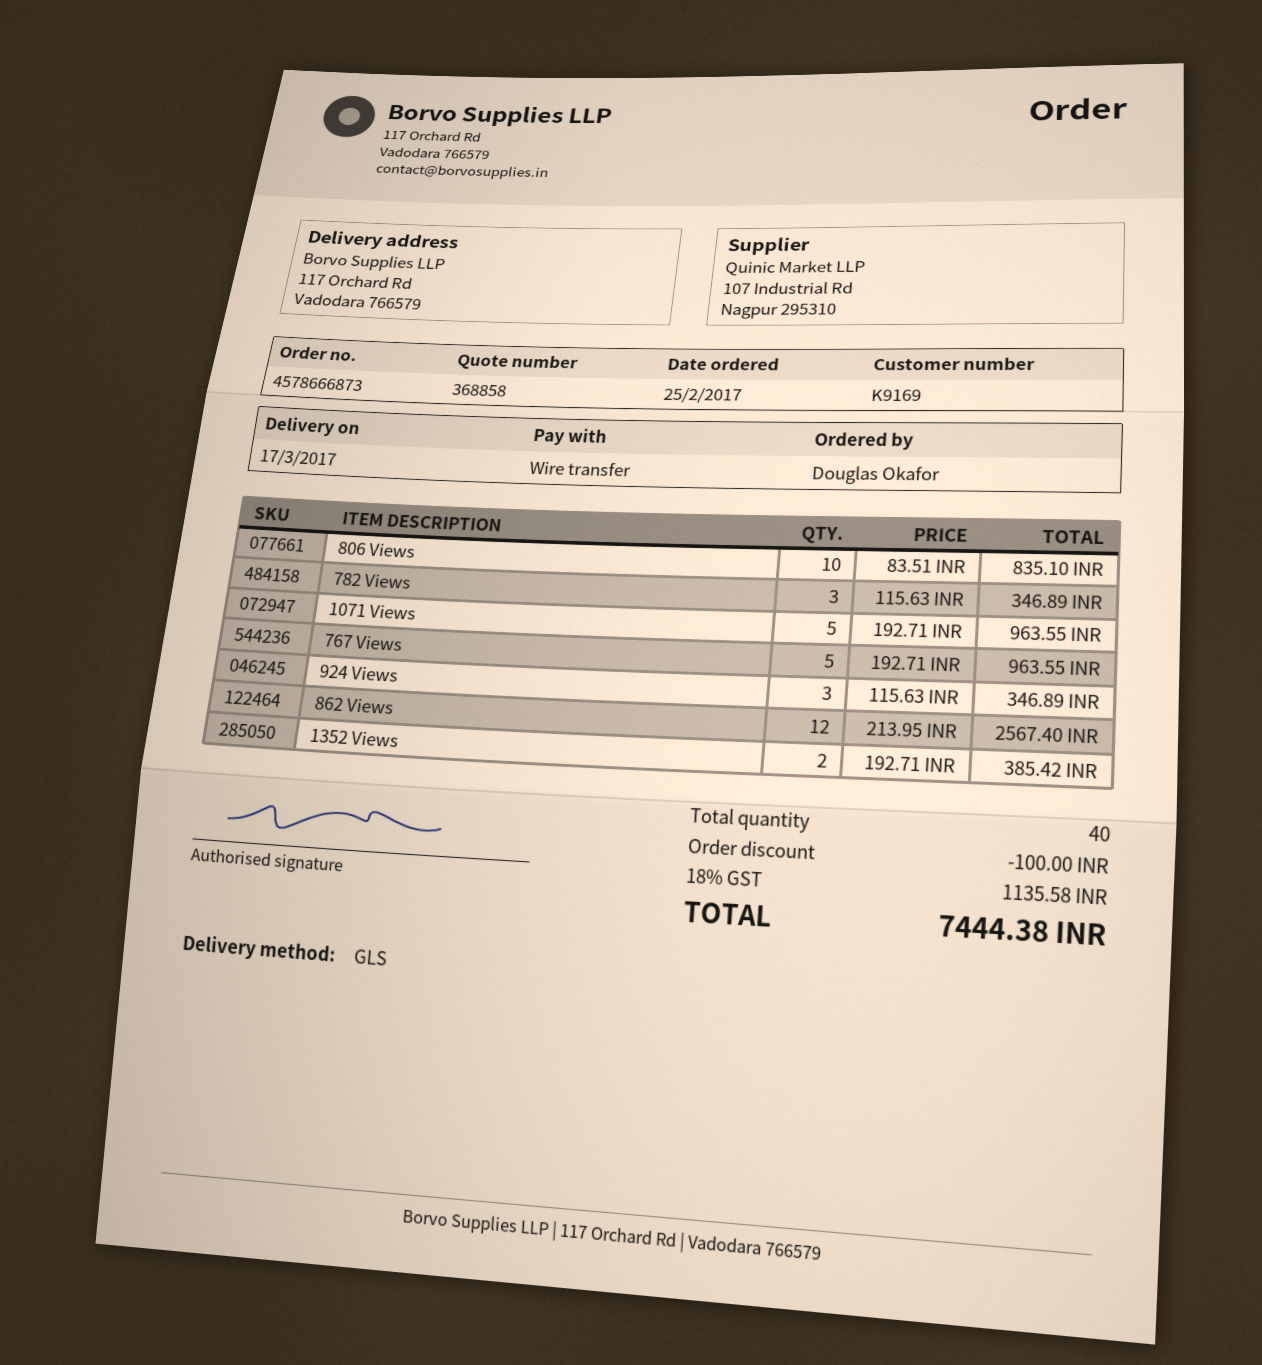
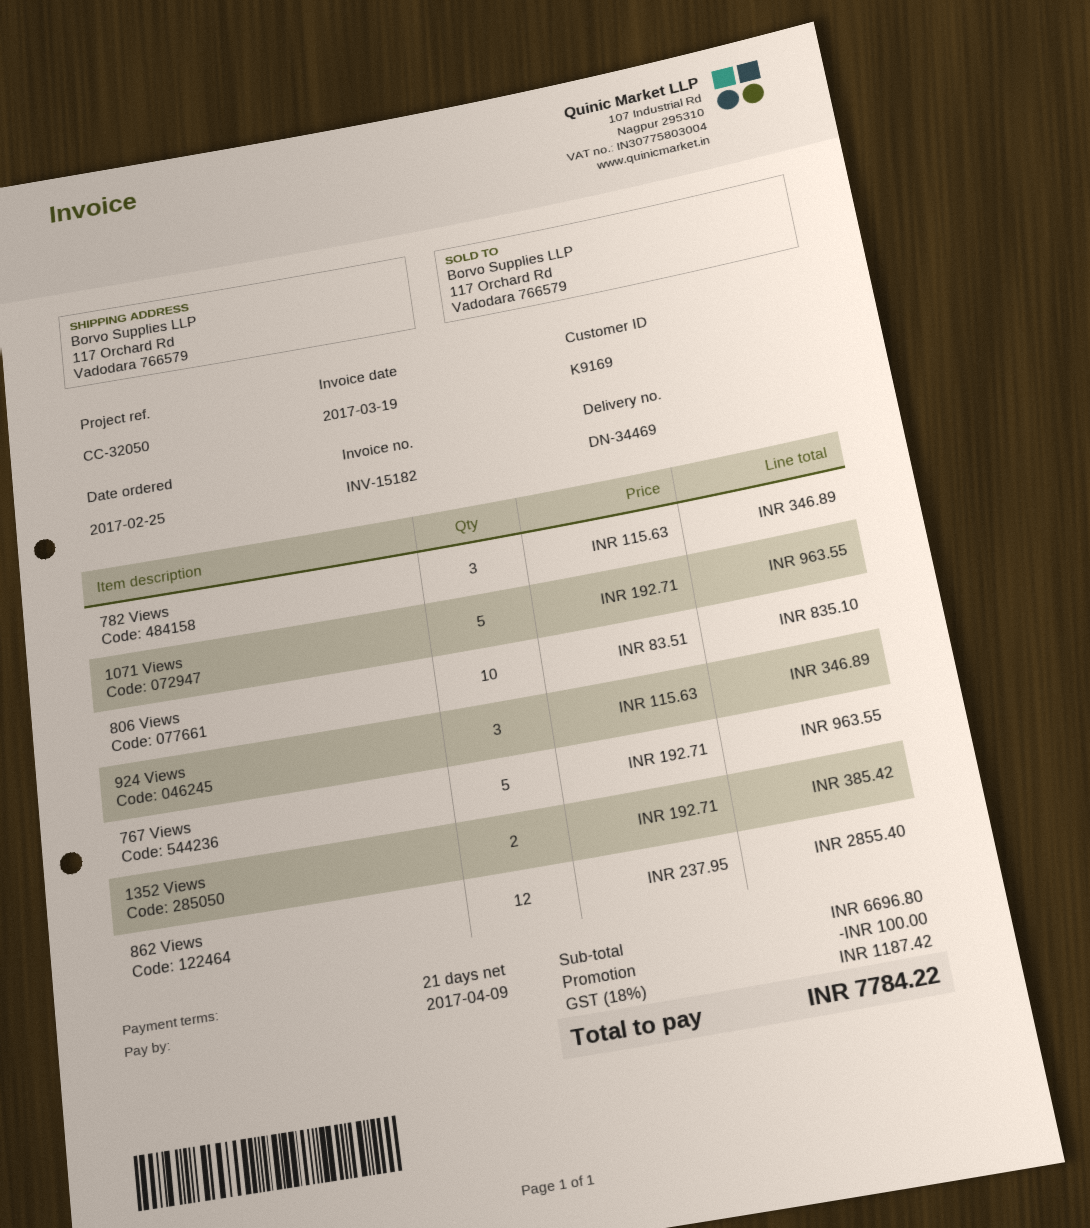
862 Views: 12 x 213.95 = 2567.40 -> 12 x 237.95 = 2855.40
tax: 18% = 1135.58 -> 18% = 1187.42
total: 7444.38 -> 7784.22

